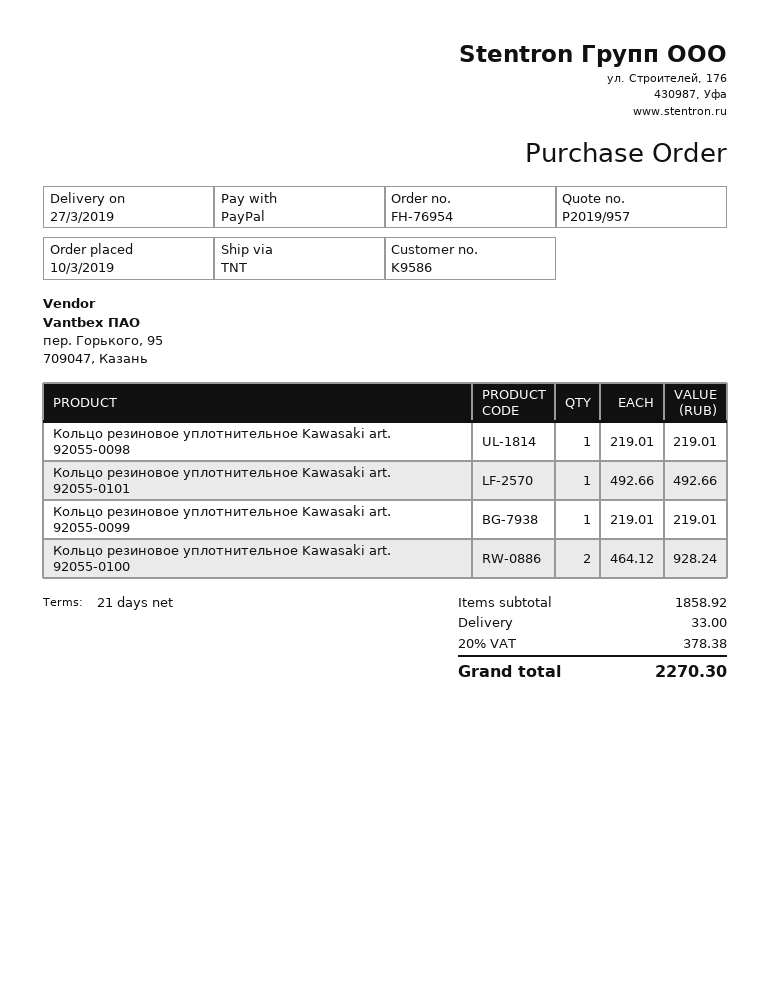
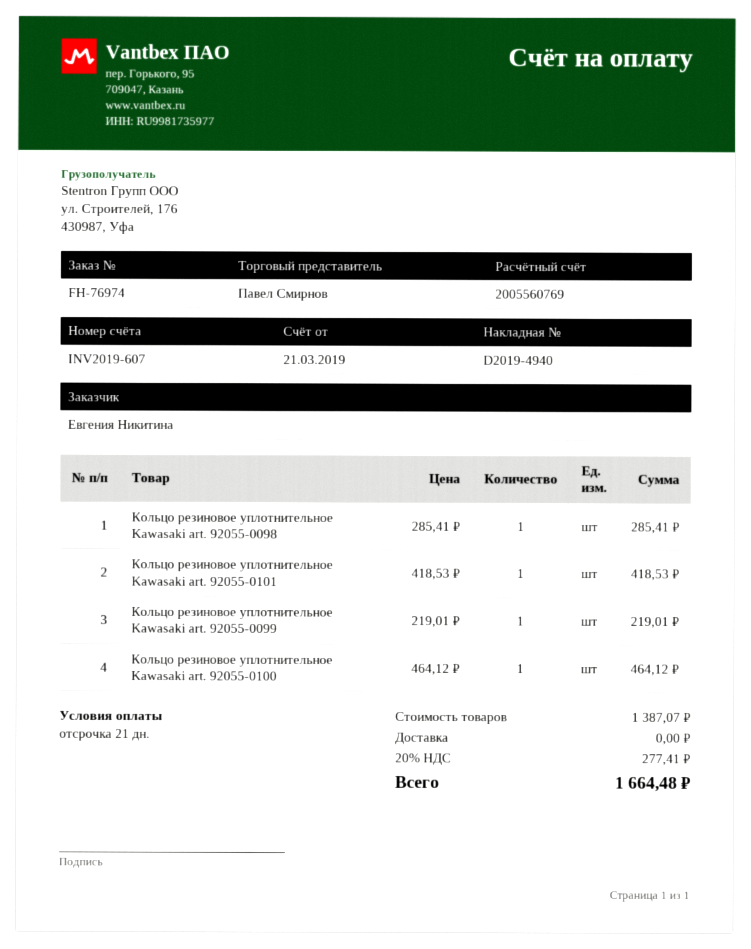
order number: FH-76954 -> FH-76974
Кольцо резиновое уплотнительное Kawasaki art. 92055-0098: 1 x 219.01 = 219.01 -> 1 x 285.41 = 285.41
Кольцо резиновое уплотнительное Kawasaki art. 92055-0101: 1 x 492.66 = 492.66 -> 1 x 418.53 = 418.53
Кольцо резиновое уплотнительное Kawasaki art. 92055-0100: 2 x 464.12 = 928.24 -> 1 x 464.12 = 464.12
subtotal: 1858.92 -> 1387.07
shipping: 33.00 -> 0.00
tax: 20% = 378.38 -> 20% = 277.41
total: 2270.30 -> 1664.48

